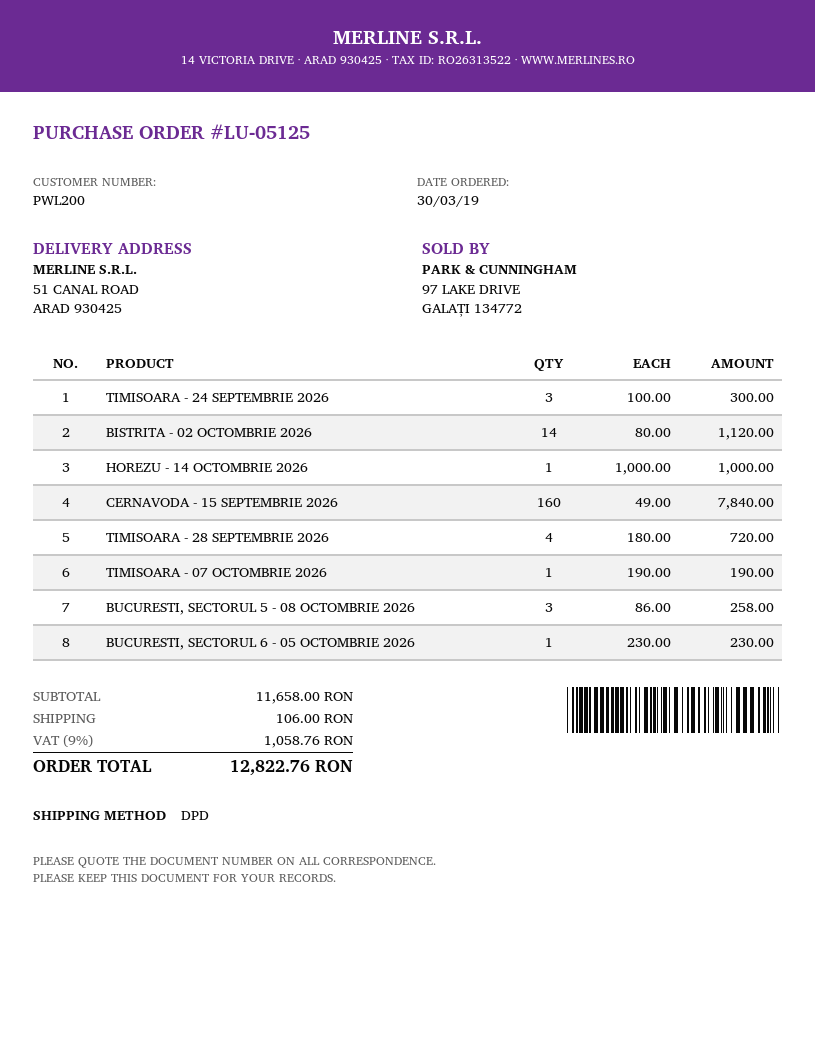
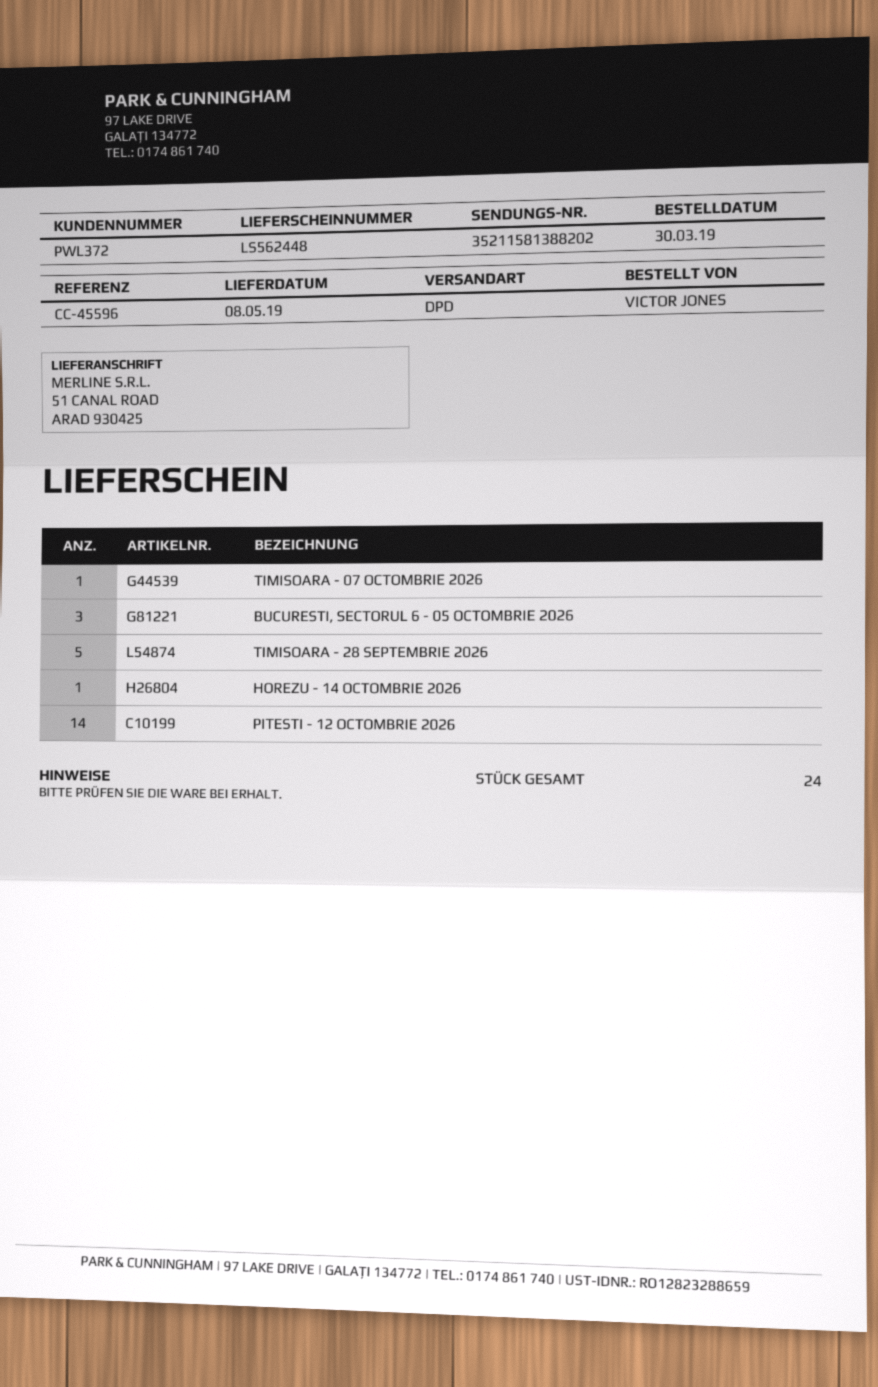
customer number: PWL200 -> PWL372
TIMISOARA - 24 SEPTEMBRIE 2026: 3 -> none
BISTRITA - 02 OCTOMBRIE 2026: 14 -> none
CERNAVODA - 15 SEPTEMBRIE 2026: 160 -> none
TIMISOARA - 28 SEPTEMBRIE 2026: 4 -> 5
BUCURESTI, SECTORUL 5 - 08 OCTOMBRIE 2026: 3 -> none
BUCURESTI, SECTORUL 6 - 05 OCTOMBRIE 2026: 1 -> 3
PITESTI - 12 OCTOMBRIE 2026: none -> 14

